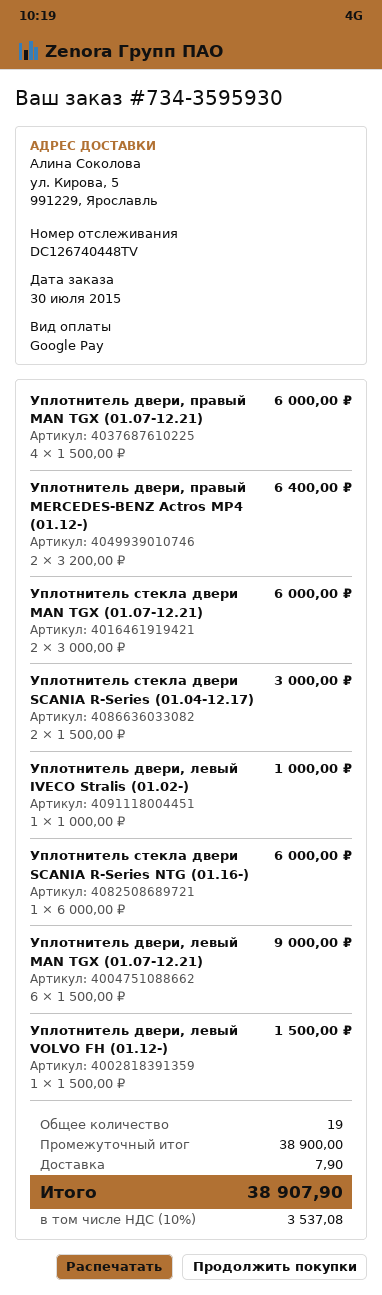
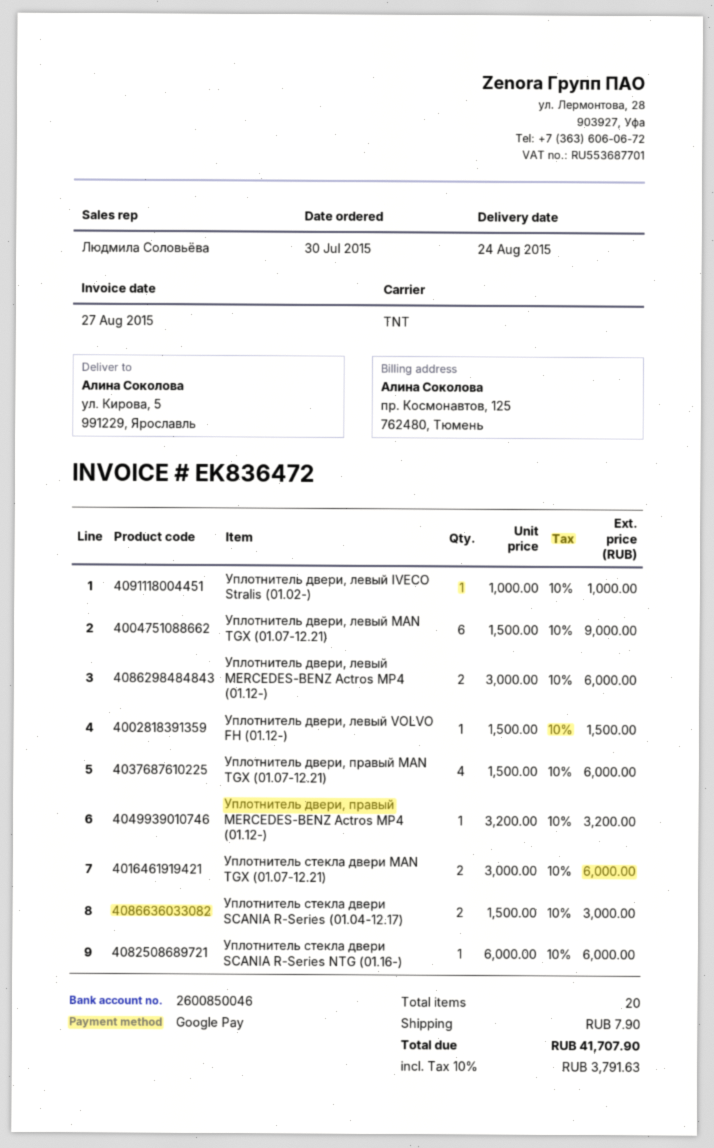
Уплотнитель двери, правый MERCEDES-BENZ Actros MP4 (01.12-): 2 x 3200.00 = 6400.00 -> 1 x 3200.00 = 3200.00
Уплотнитель двери, левый MERCEDES-BENZ Actros MP4 (01.12-): none -> 2 x 3000.00 = 6000.00
total quantity: 19 -> 20
tax: 10% = 3537.08 -> 10% = 3791.63
total: 38907.90 -> 41707.90

